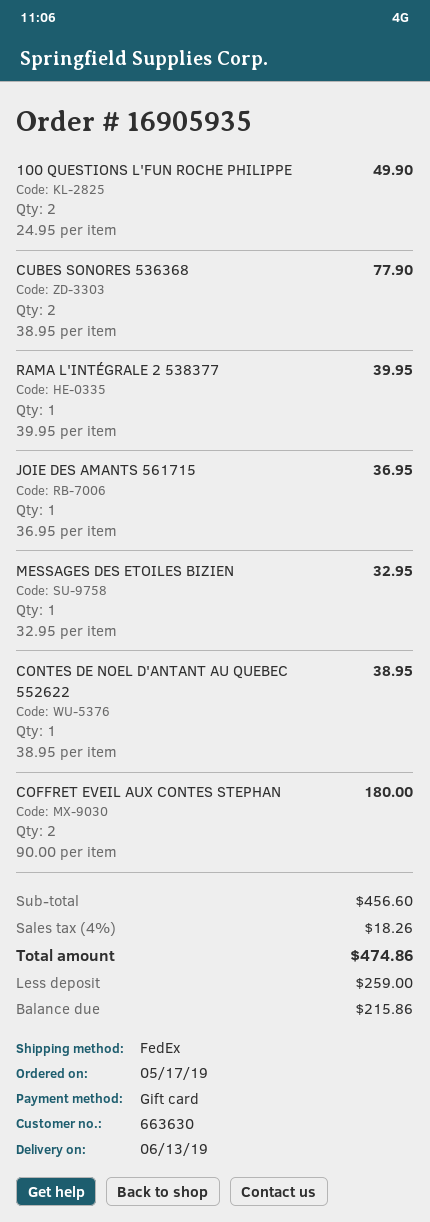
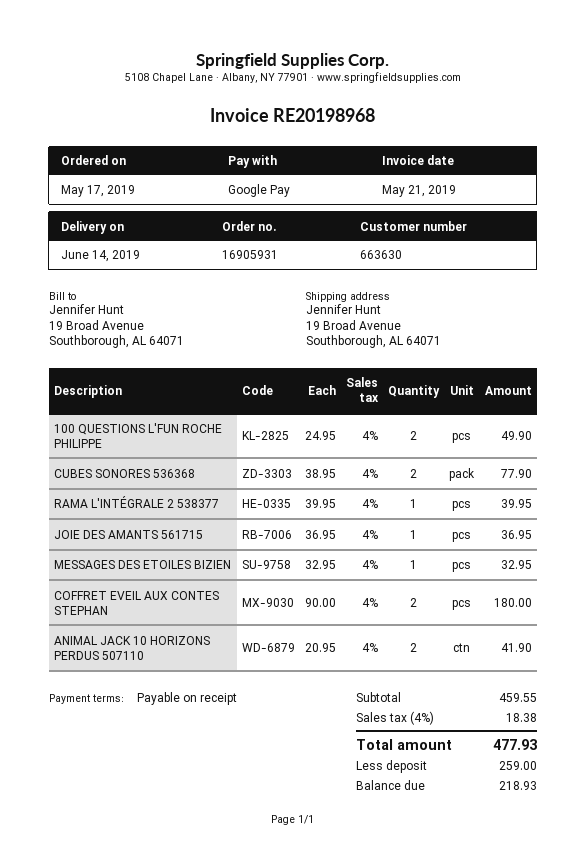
order number: 16905935 -> 16905931
delivery date: 2019-06-13 -> 2019-06-14
payment method: gift card -> Google Pay
CONTES DE NOEL D'ANTANT AU QUEBEC 552622: 1 x 38.95 = 38.95 -> none
ANIMAL JACK 10 HORIZONS PERDUS 507110: none -> 2 x 20.95 = 41.90
subtotal: 456.60 -> 459.55
tax: 4% = 18.26 -> 4% = 18.38
total: 474.86 -> 477.93
balance: 215.86 -> 218.93

